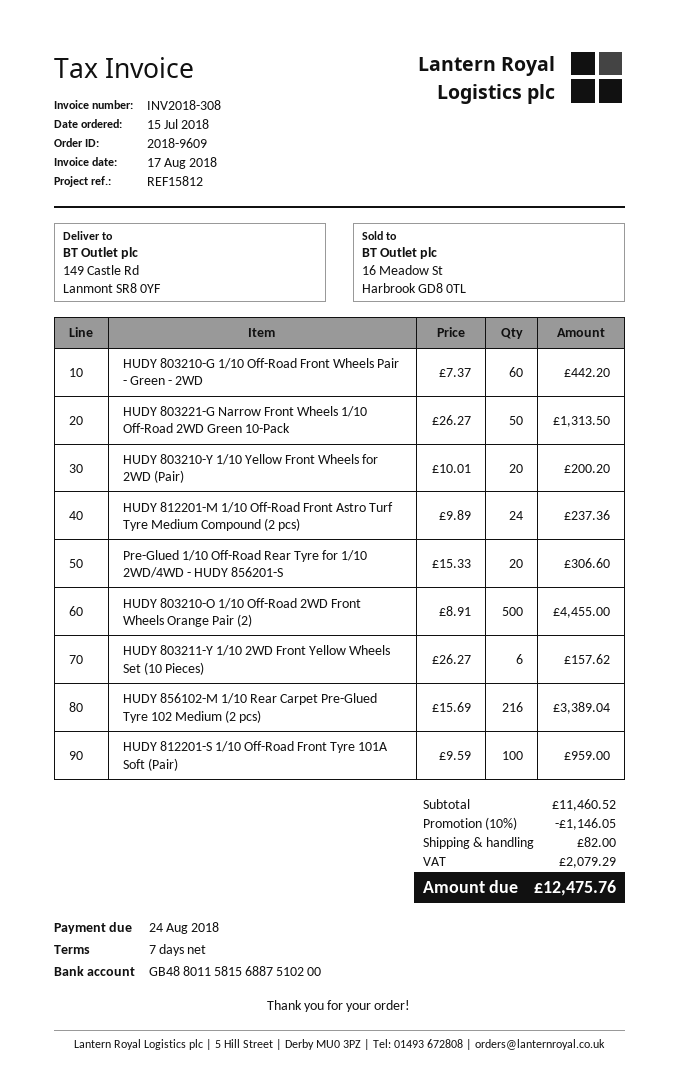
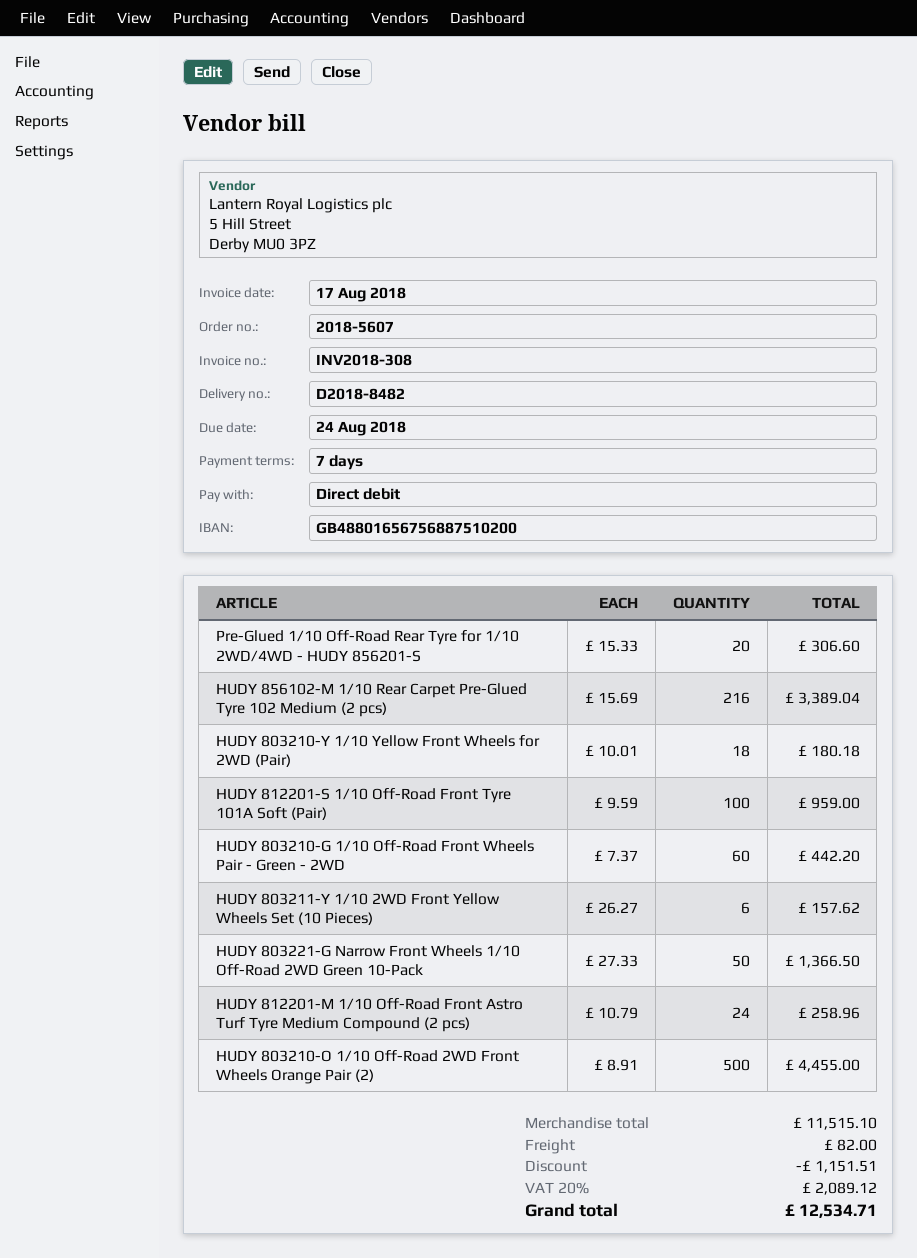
order number: 2018-9609 -> 2018-5607
bank account: GB48801158156887510200 -> GB48801656756887510200
HUDY 803221-G Narrow Front Wheels 1/10 Off-Road 2WD Green 10-Pack: 50 x 26.27 = 1313.50 -> 50 x 27.33 = 1366.50
HUDY 803210-Y 1/10 Yellow Front Wheels for 2WD (Pair): 20 x 10.01 = 200.20 -> 18 x 10.01 = 180.18
HUDY 812201-M 1/10 Off-Road Front Astro Turf Tyre Medium Compound (2 pcs): 24 x 9.89 = 237.36 -> 24 x 10.79 = 258.96
subtotal: 11460.52 -> 11515.10
discount: 1146.05 -> 1151.51
tax: 2079.29 -> 2089.12
total: 12475.76 -> 12534.71

